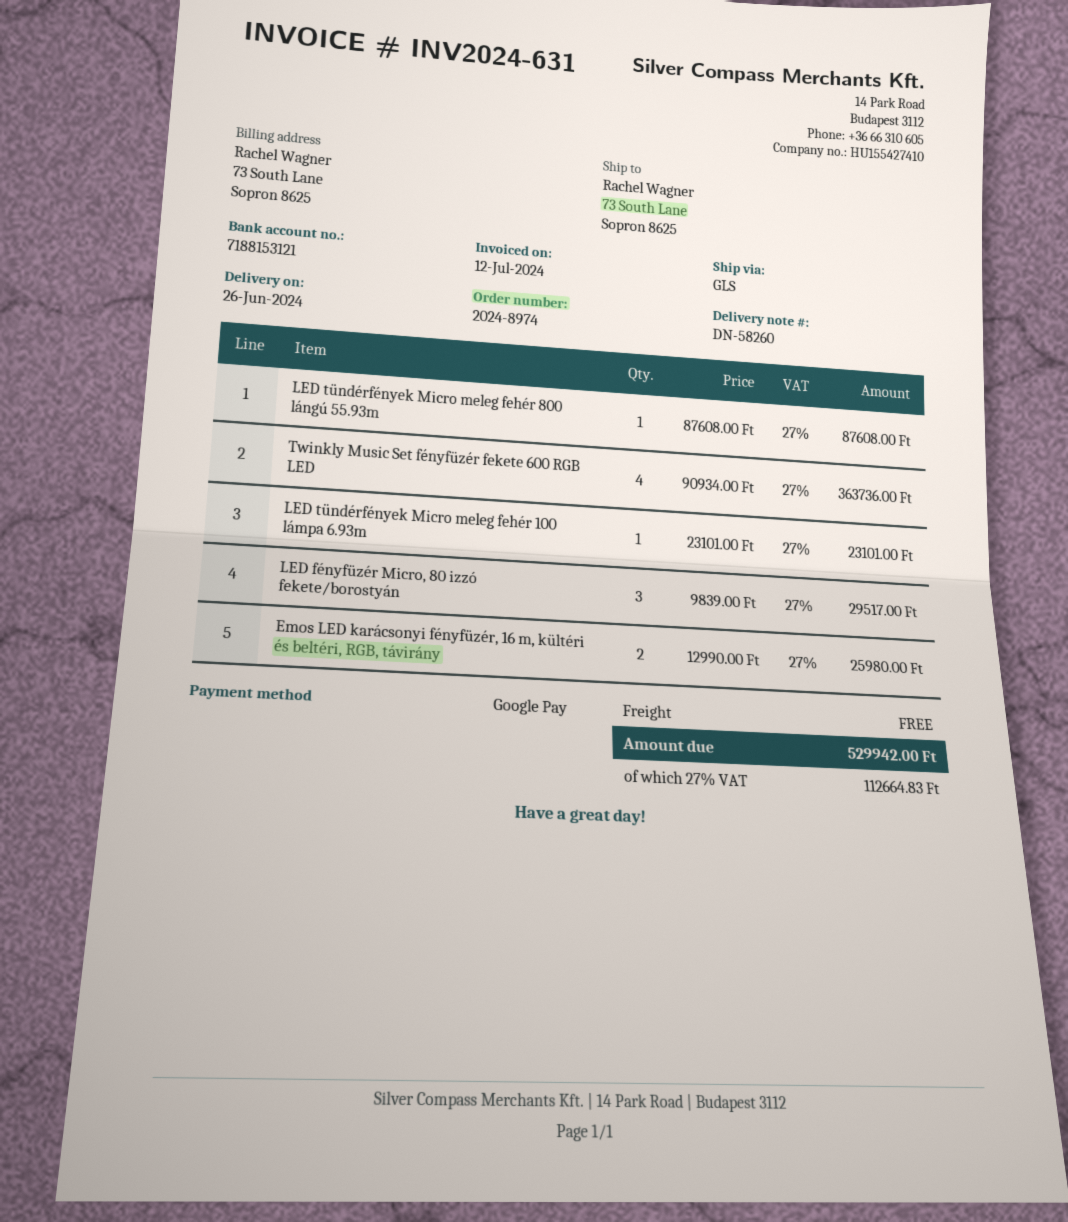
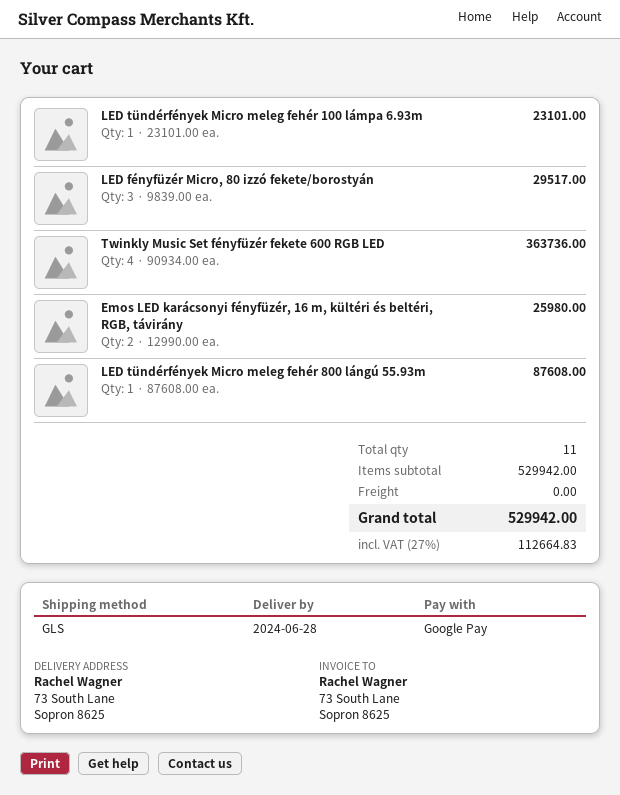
delivery date: 2024-06-26 -> 2024-06-28

